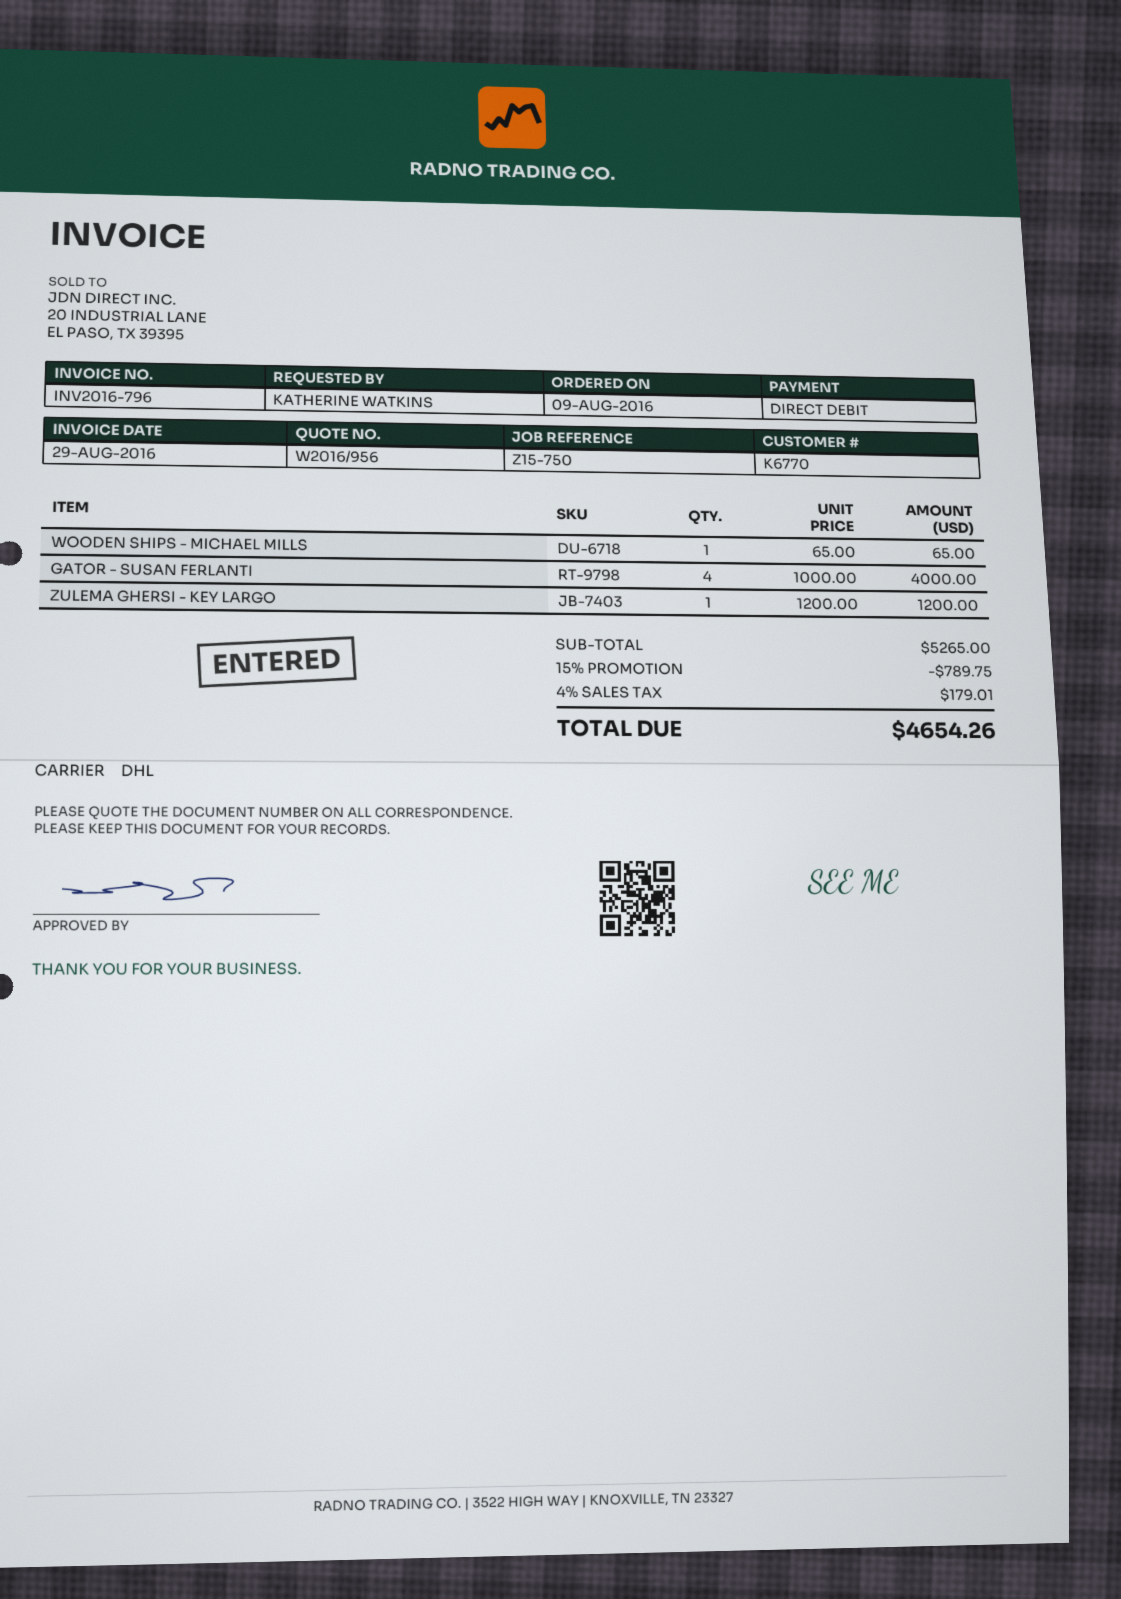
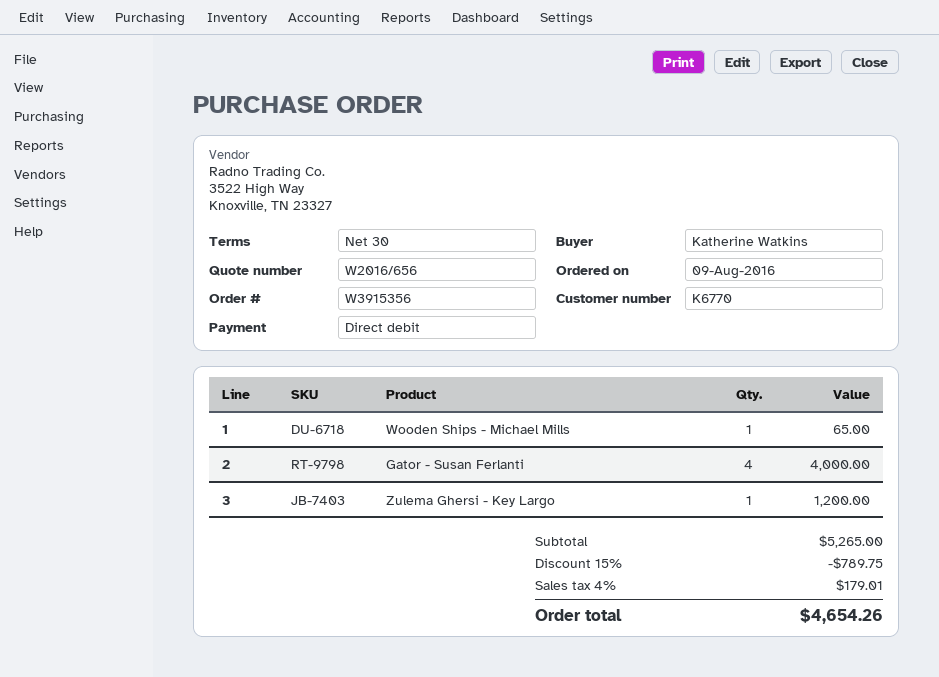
quote number: W2016/956 -> W2016/656

